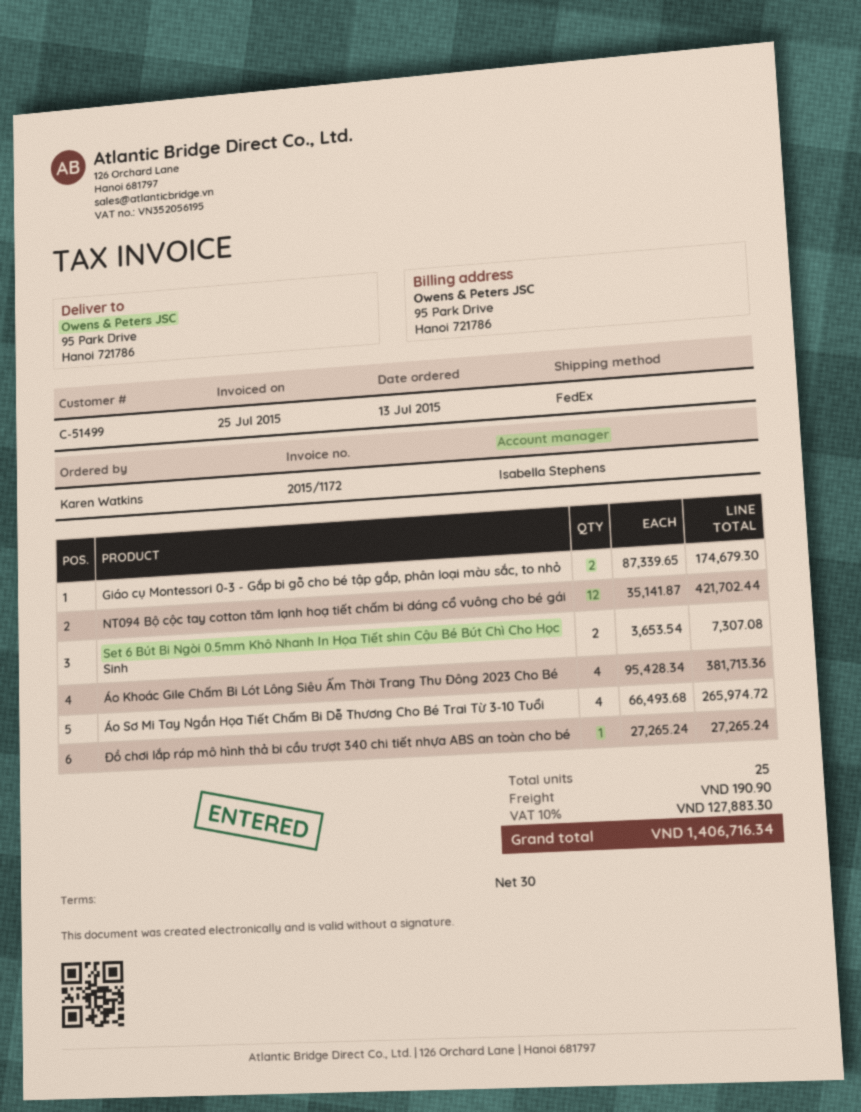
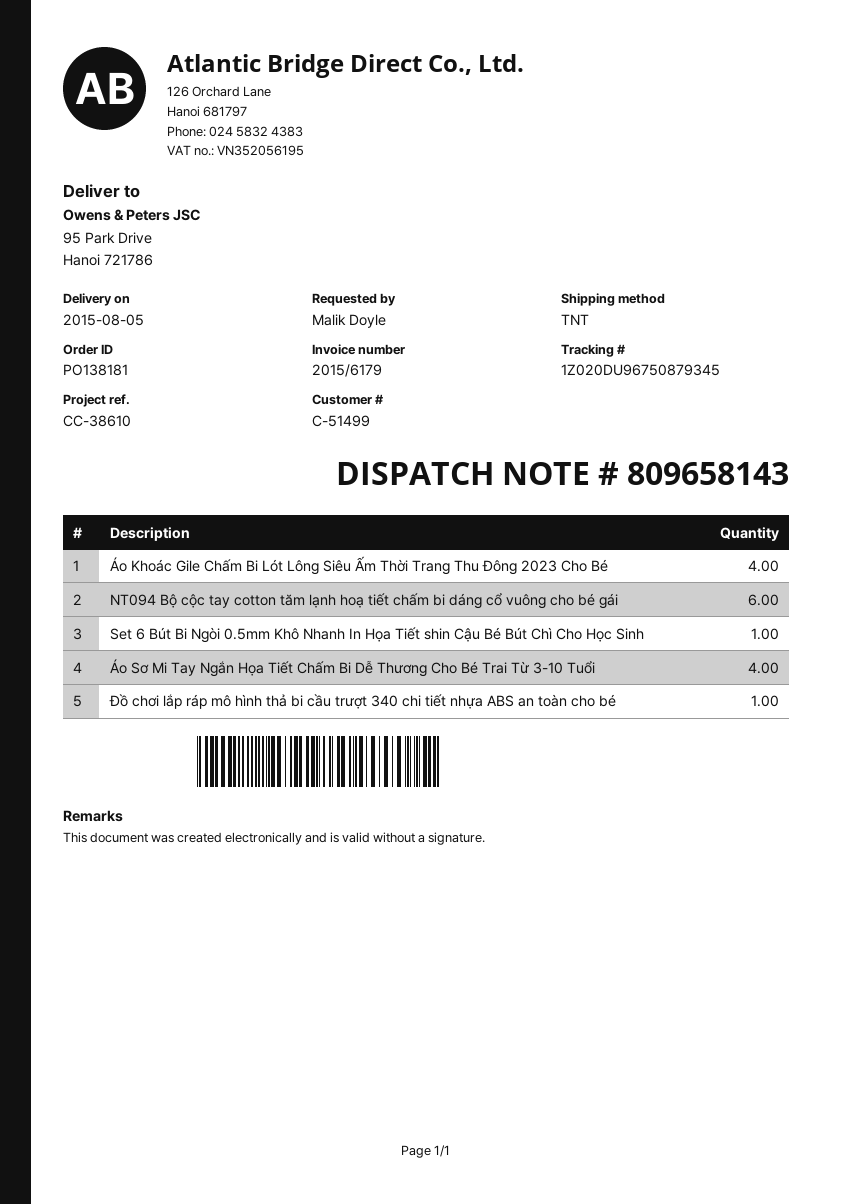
invoice number: 2015/1172 -> 2015/6179
ordered by: Karen Watkins -> Malik Doyle
shipping method: FedEx -> TNT
Giáo cụ Montessori 0-3 - Gắp bi gỗ cho bé tập gắp, phân loại màu sắc, to nhỏ: 2 -> none
NT094 Bộ cộc tay cotton tăm lạnh hoạ tiết chấm bi dáng cổ vuông cho bé gái: 12 -> 6
Set 6 Bút Bi Ngòi 0.5mm Khô Nhanh In Họa Tiết shin Cậu Bé Bút Chì Cho Học Sinh: 2 -> 1

